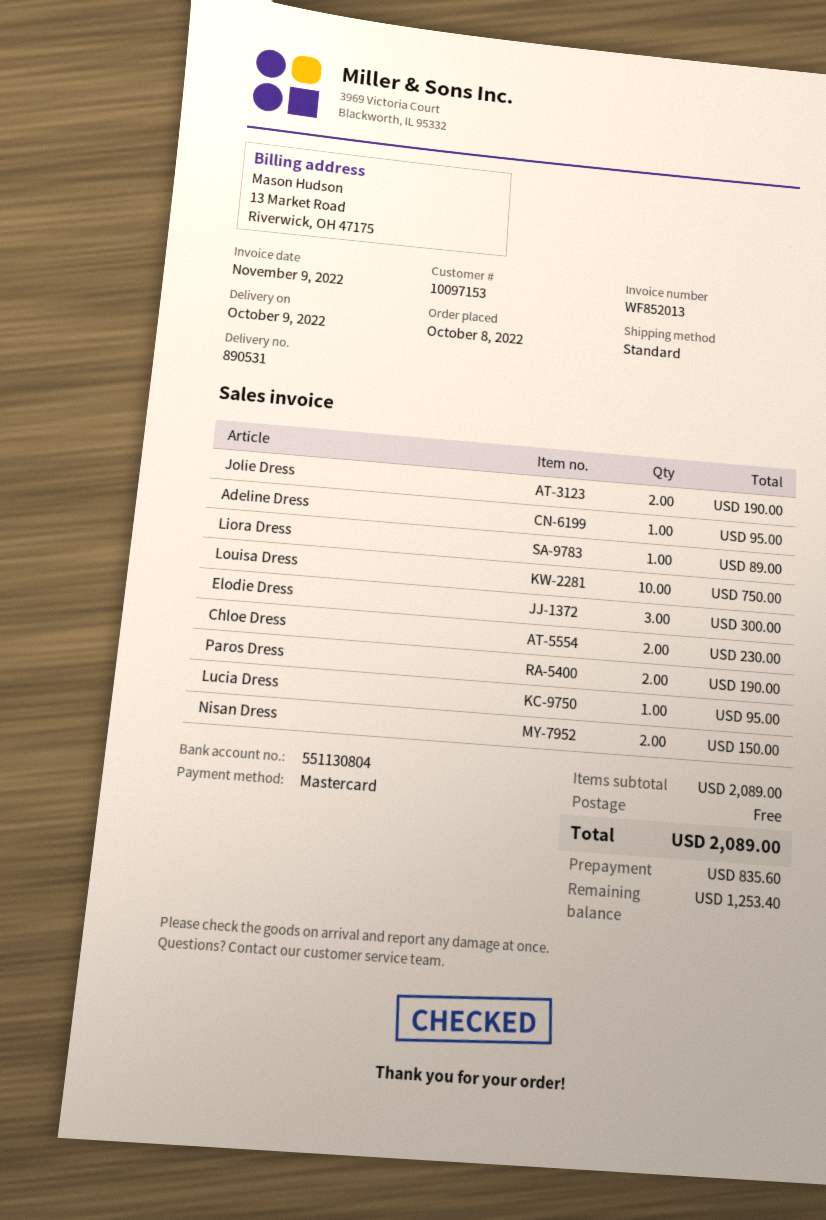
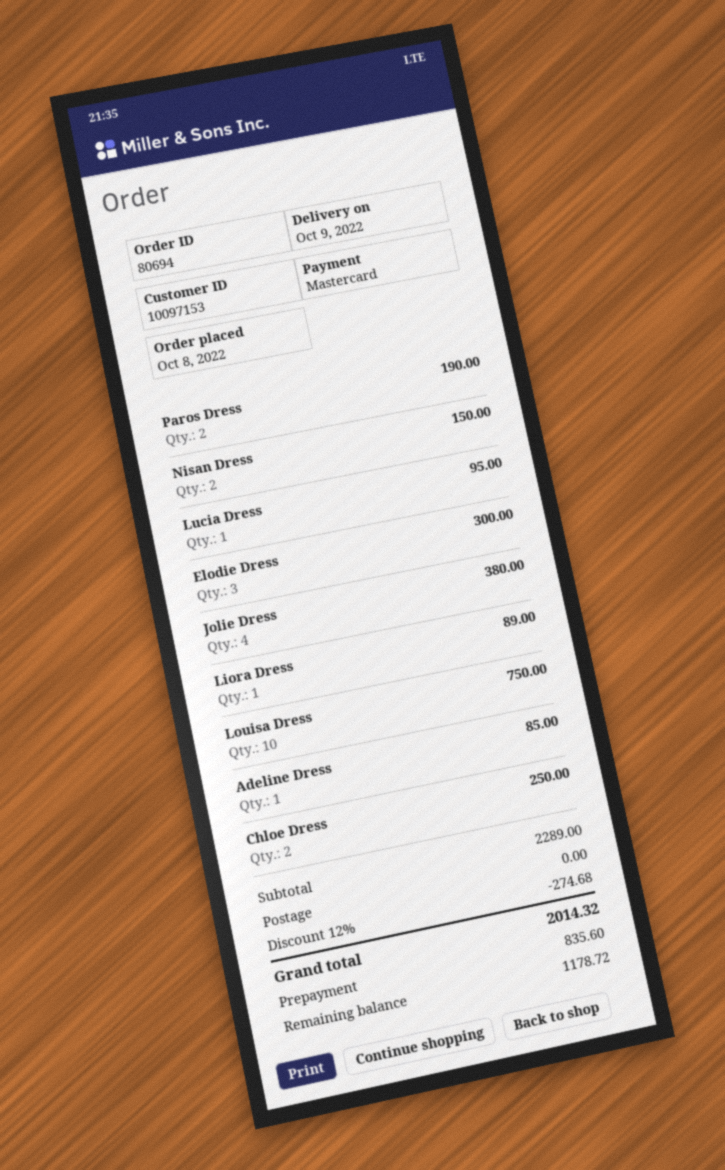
Jolie Dress: 2 for 190.00 -> 4 for 380.00
Adeline Dress: 1 for 95.00 -> 1 for 85.00
Chloe Dress: 2 for 230.00 -> 2 for 250.00
subtotal: 2089.00 -> 2289.00
discount: none -> 12% = 274.68
total: 2089.00 -> 2014.32
balance: 1253.40 -> 1178.72

